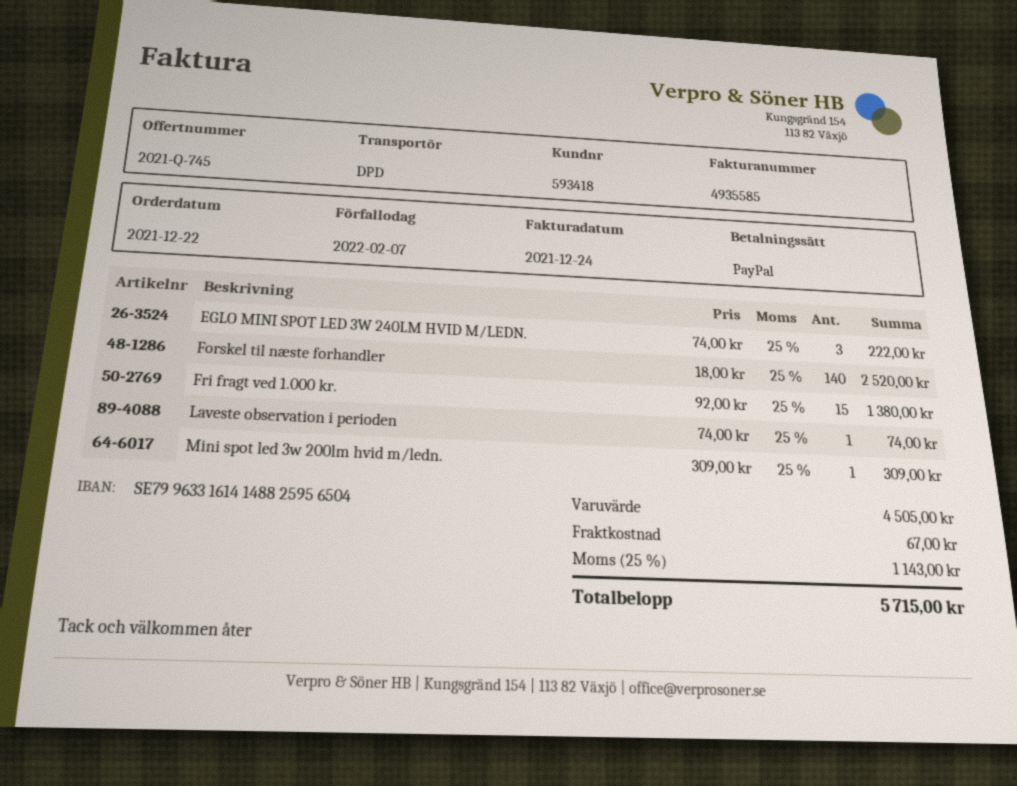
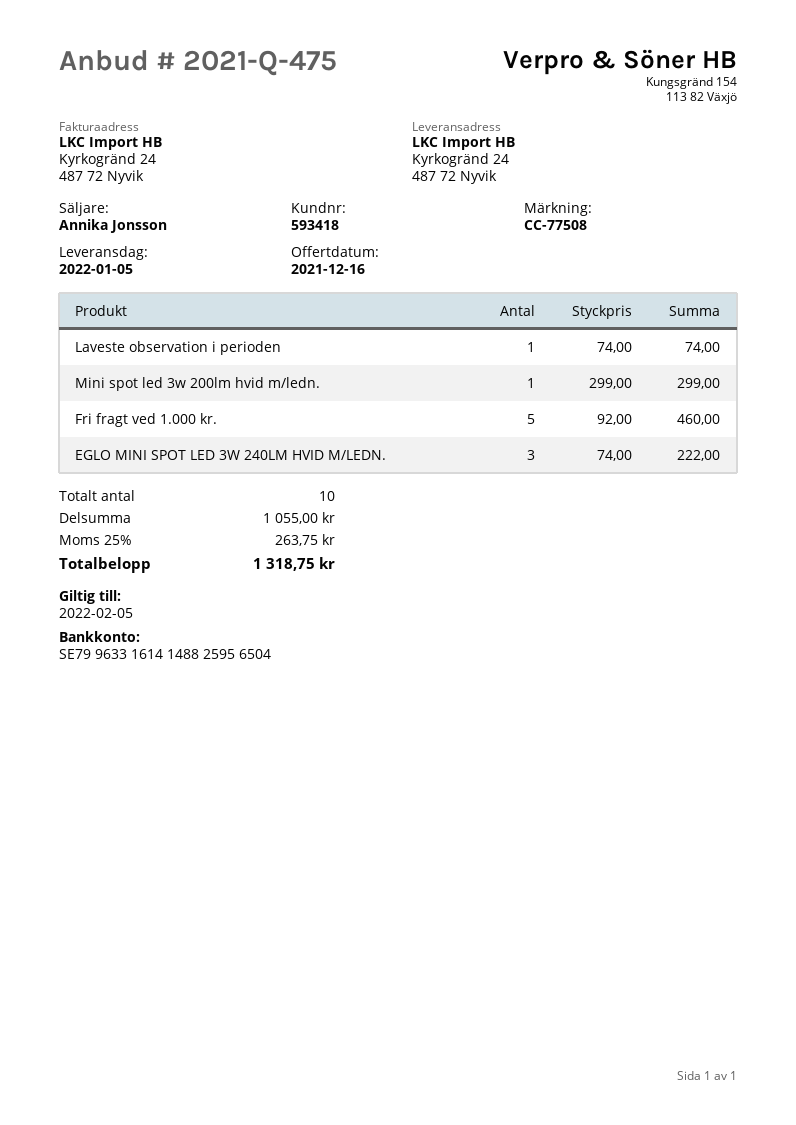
quote number: 2021-Q-745 -> 2021-Q-475
Forskel til næste forhandler: 140 x 18.00 = 2520.00 -> none
Fri fragt ved 1.000 kr.: 15 x 92.00 = 1380.00 -> 5 x 92.00 = 460.00
Mini spot led 3w 200lm hvid m/ledn.: 1 x 309.00 = 309.00 -> 1 x 299.00 = 299.00
subtotal: 4505.00 -> 1055.00
shipping: 67.00 -> none
tax: 25% = 1143.00 -> 25% = 263.75
total: 5715.00 -> 1318.75

